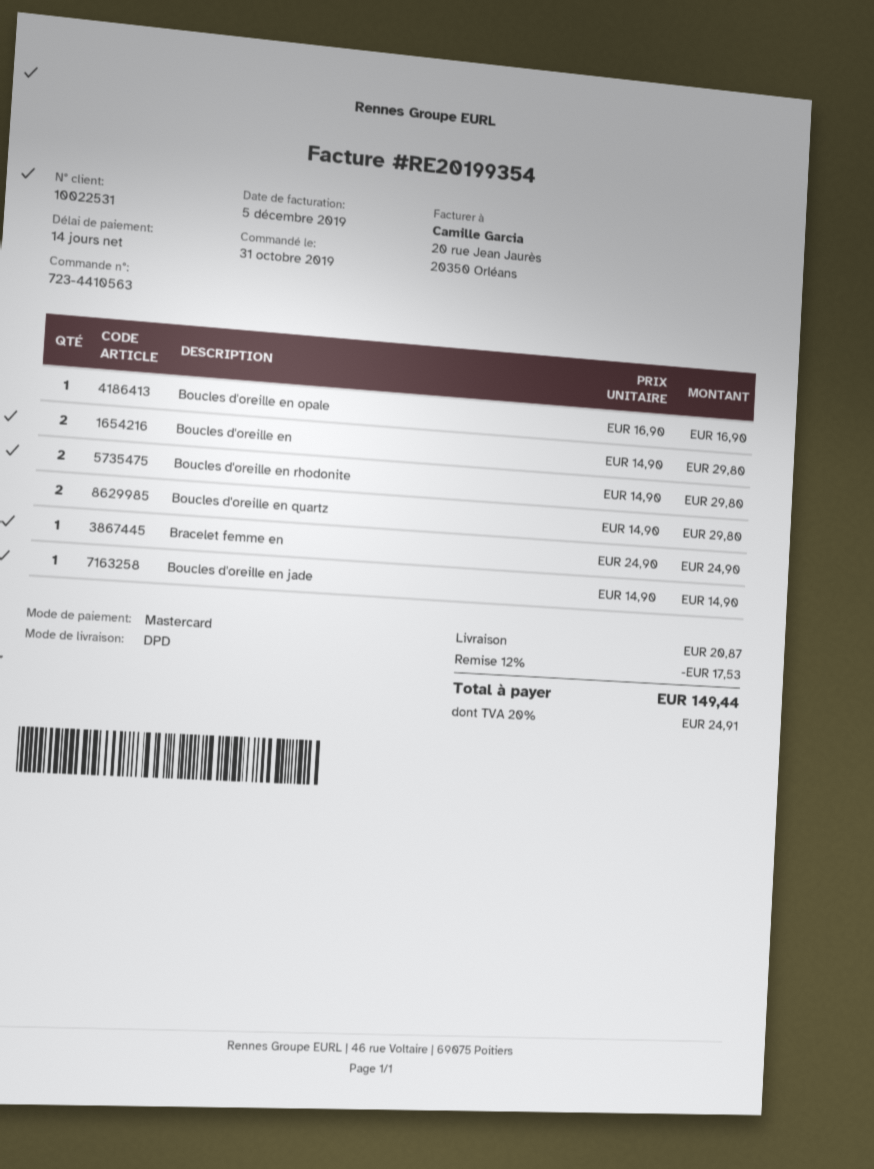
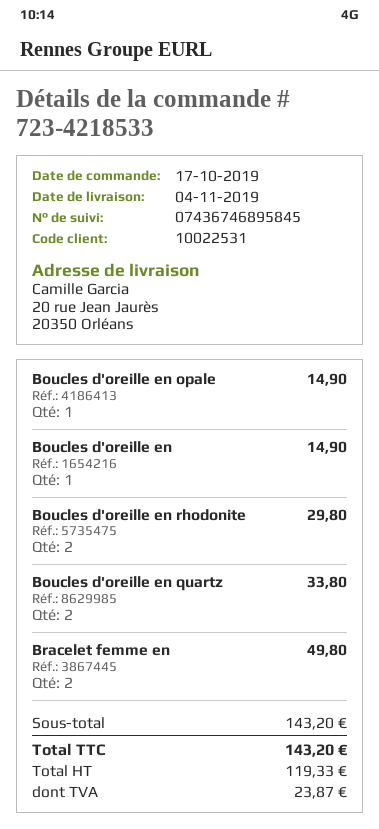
order number: 723-4410563 -> 723-4218533
order date: 2019-10-31 -> 2019-10-17
Boucles d'oreille en opale: 1 for 16.90 -> 1 for 14.90
Boucles d'oreille en: 2 for 29.80 -> 1 for 14.90
Boucles d'oreille en quartz: 2 for 29.80 -> 2 for 33.80
Bracelet femme en: 1 for 24.90 -> 2 for 49.80
Boucles d'oreille en jade: 1 for 14.90 -> none
discount: 12% = 17.53 -> none
shipping: 20.87 -> none
tax: 24.91 -> 23.87
total: 149.44 -> 143.20

